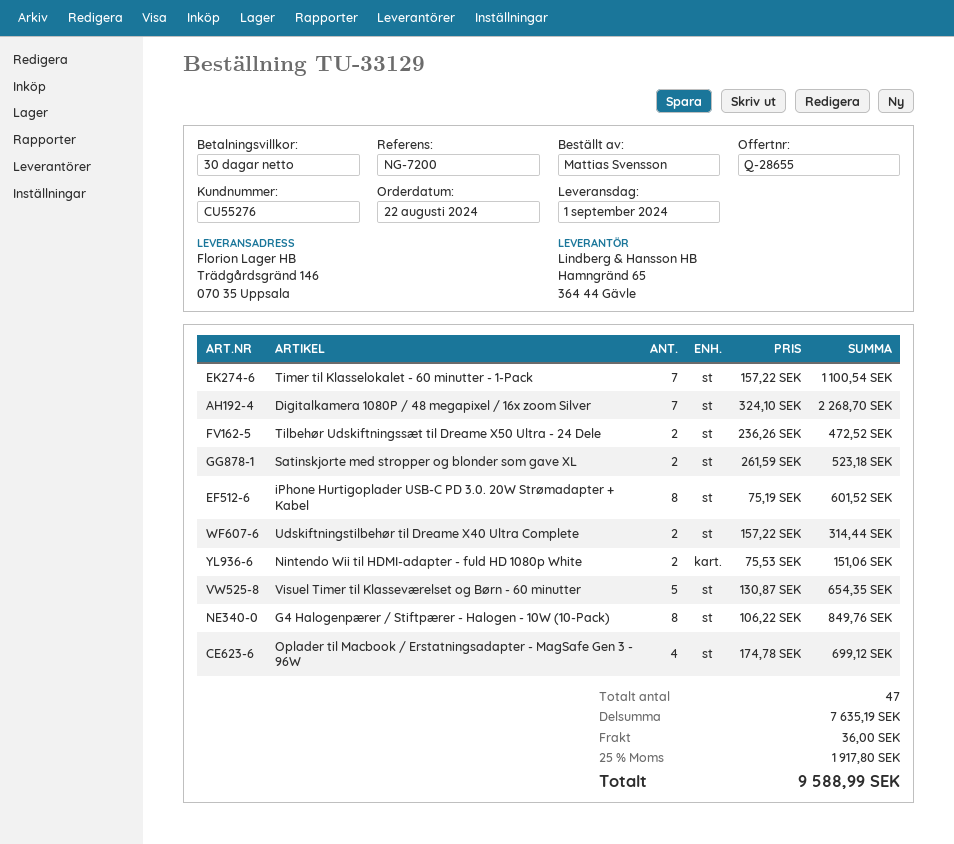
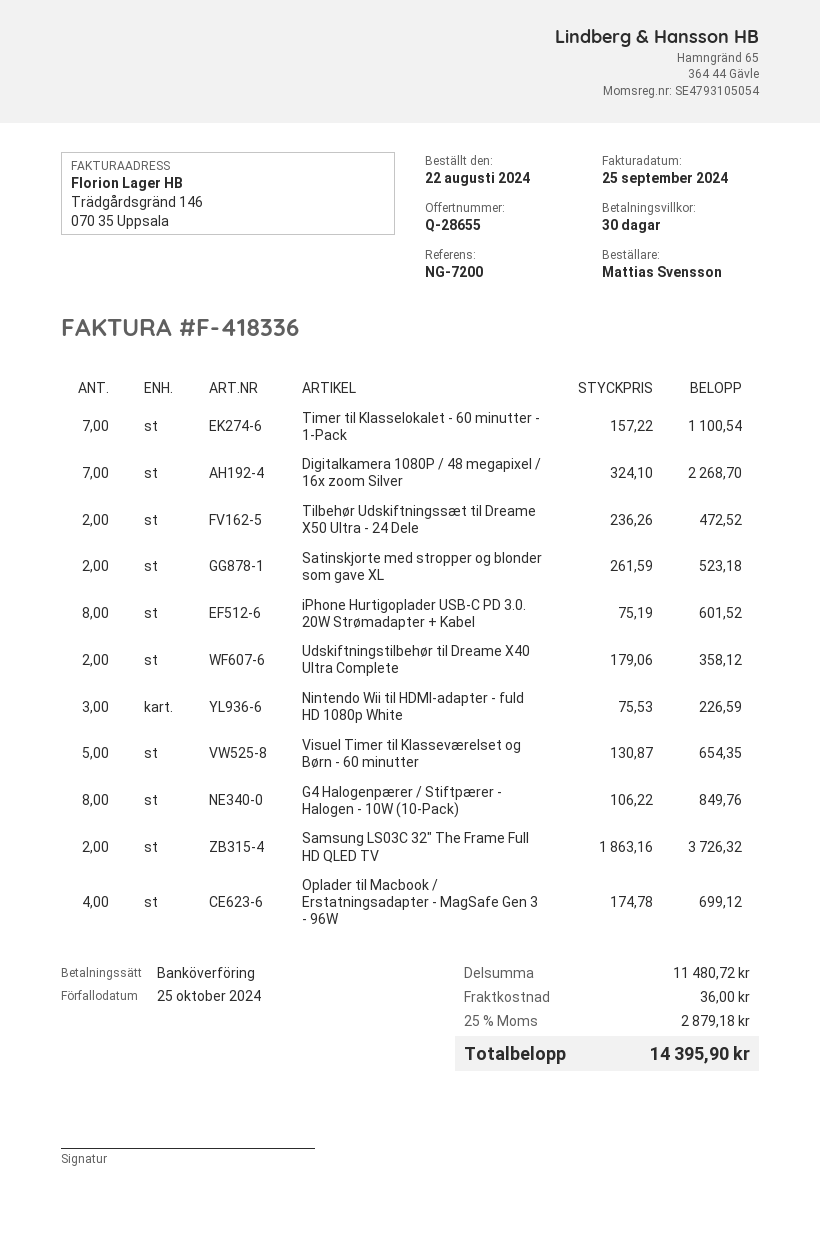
Udskiftningstilbehør til Dreame X40 Ultra Complete: 2 x 157.22 = 314.44 -> 2 x 179.06 = 358.12
Nintendo Wii til HDMI-adapter - fuld HD 1080p White: 2 x 75.53 = 151.06 -> 3 x 75.53 = 226.59
Samsung LS03C 32" The Frame Full HD QLED TV: none -> 2 x 1863.16 = 3726.32
subtotal: 7635.19 -> 11480.72
tax: 25% = 1917.80 -> 25% = 2879.18
total: 9588.99 -> 14395.90

